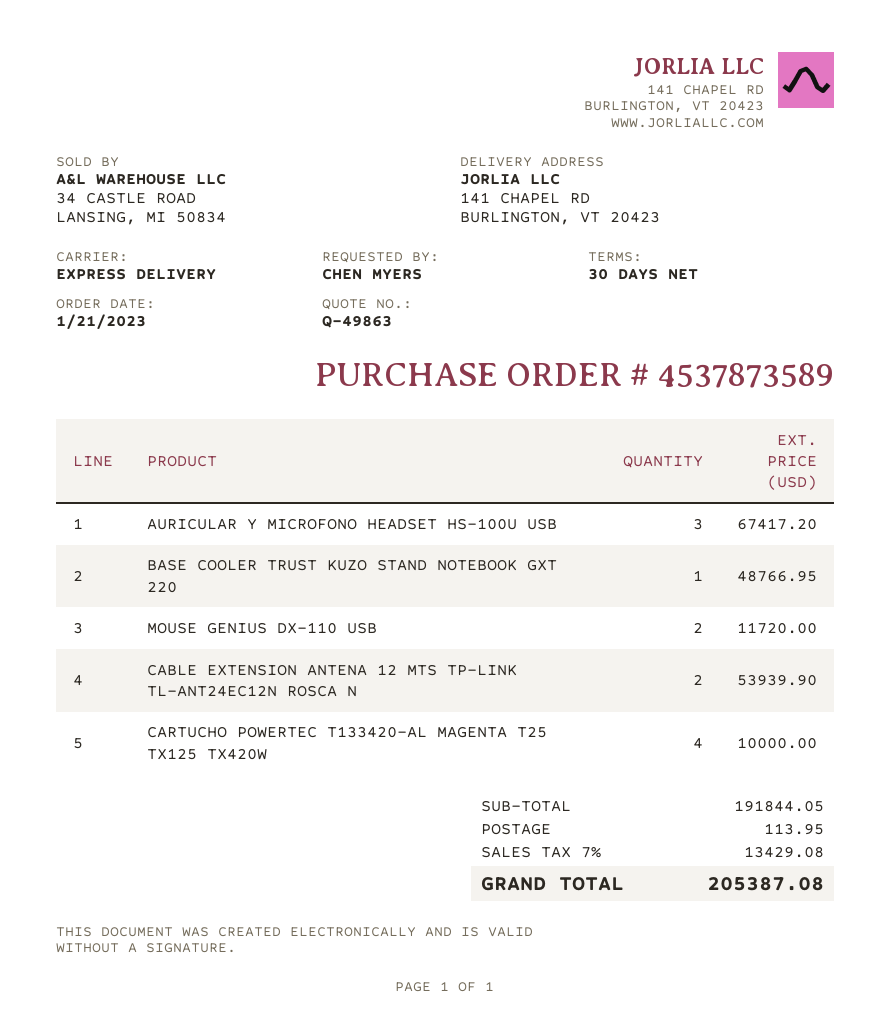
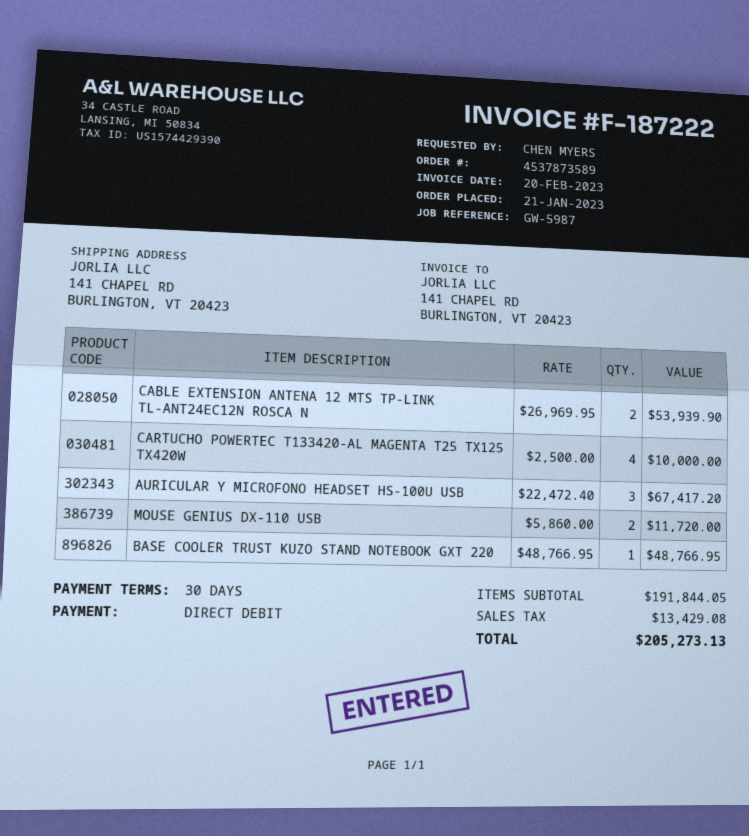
shipping: 113.95 -> none
total: 205387.08 -> 205273.13

